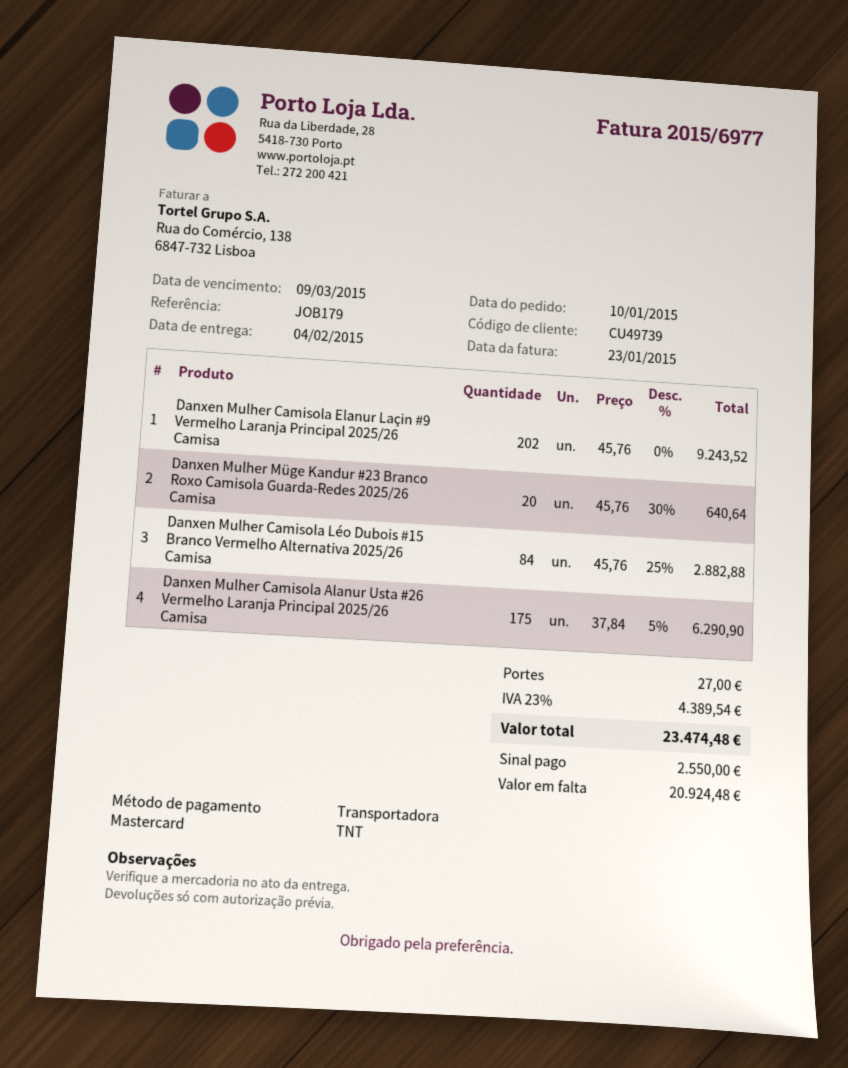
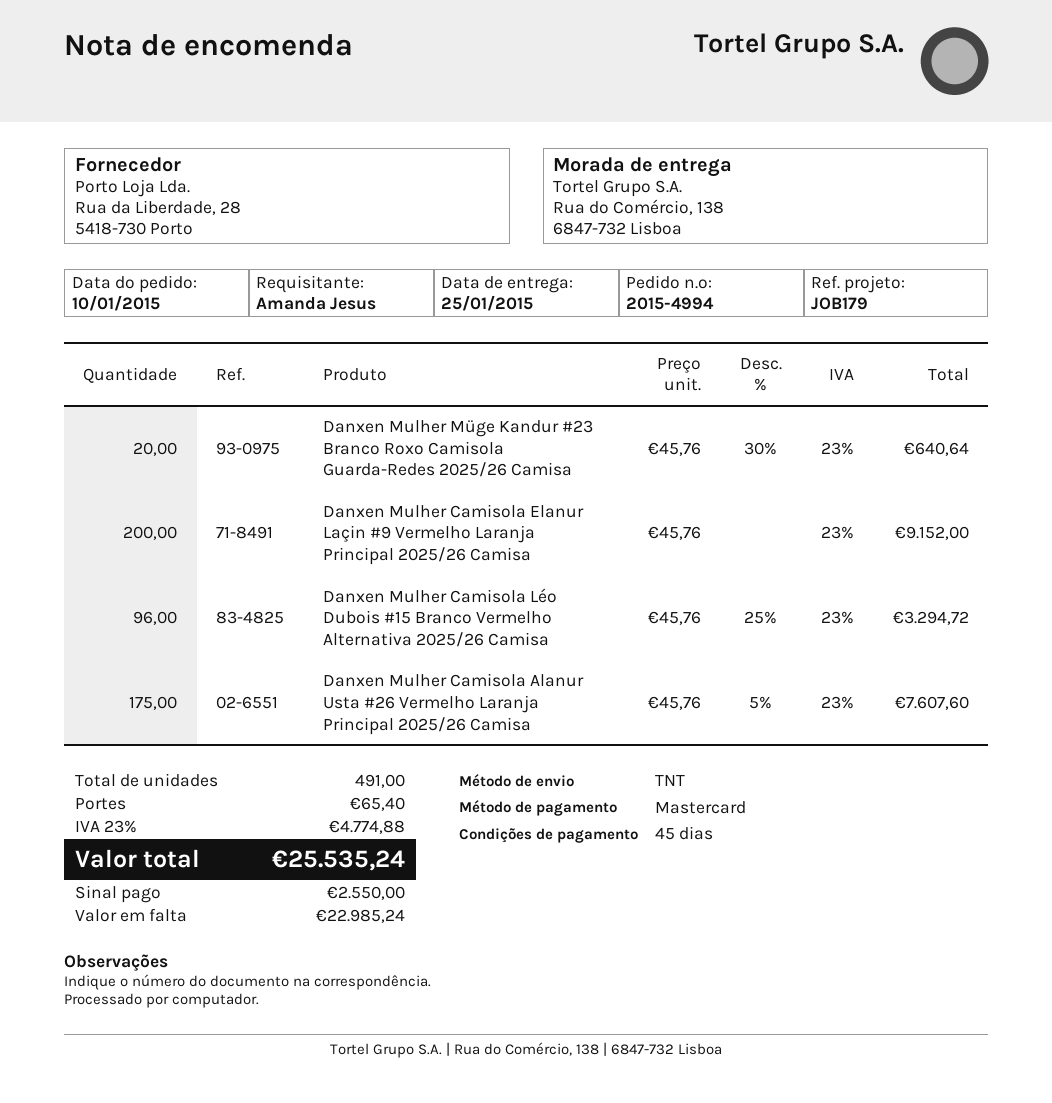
delivery date: 2015-02-04 -> 2015-01-25
Danxen Mulher Camisola Elanur Laçin #9 Vermelho Laranja Principal 2025/26 Camisa: 202 x 45.76 = 9243.52 -> 200 x 45.76 = 9152.00
Danxen Mulher Camisola Léo Dubois #15 Branco Vermelho Alternativa 2025/26 Camisa: 84 x 45.76 - 25% = 2882.88 -> 96 x 45.76 - 25% = 3294.72
Danxen Mulher Camisola Alanur Usta #26 Vermelho Laranja Principal 2025/26 Camisa: 175 x 37.84 - 5% = 6290.90 -> 175 x 45.76 - 5% = 7607.60
shipping: 27.00 -> 65.40
tax: 23% = 4389.54 -> 23% = 4774.88
total: 23474.48 -> 25535.24
balance: 20924.48 -> 22985.24

